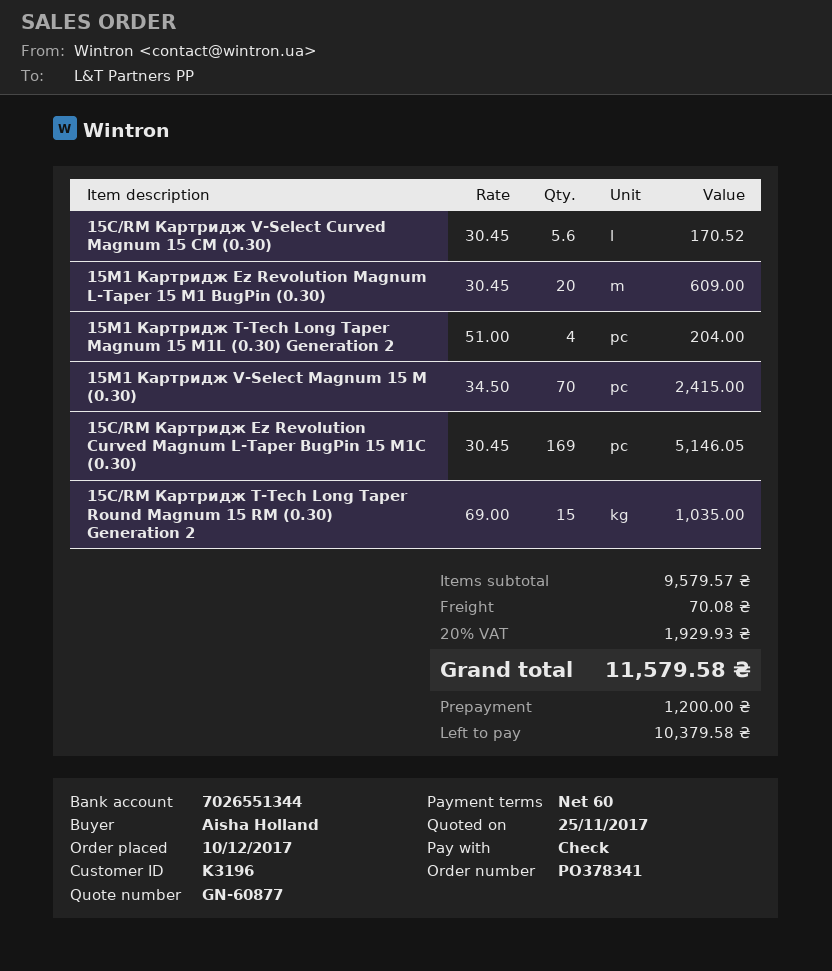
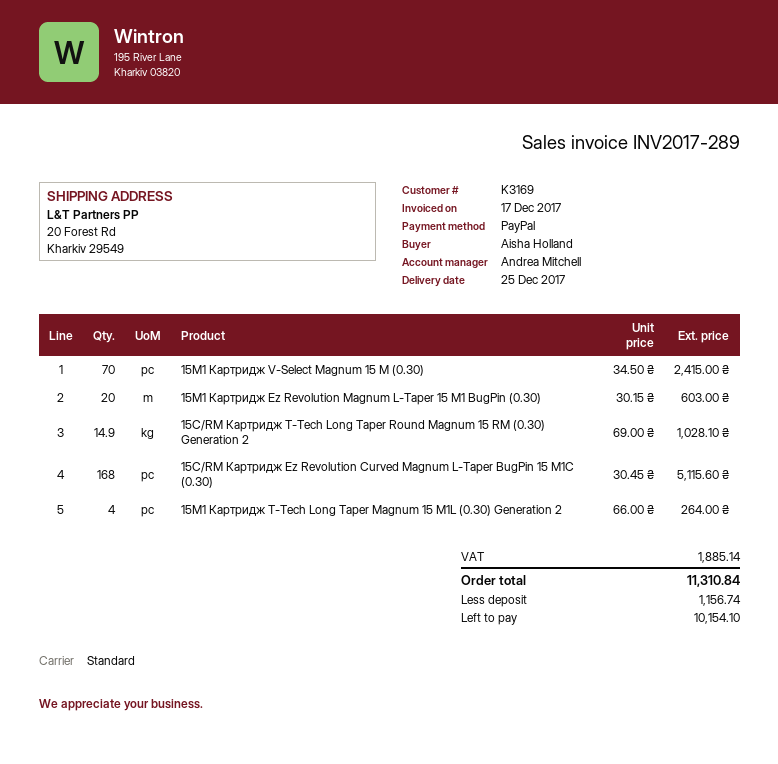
customer number: K3196 -> K3169
payment method: cheque -> PayPal
15C/RM Картридж V-Select Curved Magnum 15 CM (0.30): 5.6 x 30.45 = 170.52 -> none
15M1 Картридж Ez Revolution Magnum L-Taper 15 M1 BugPin (0.30): 20 x 30.45 = 609.00 -> 20 x 30.15 = 603.00
15M1 Картридж T-Tech Long Taper Magnum 15 M1L (0.30) Generation 2: 4 x 51.00 = 204.00 -> 4 x 66.00 = 264.00
15C/RM Картридж Ez Revolution Curved Magnum L-Taper BugPin 15 M1C (0.30): 169 x 30.45 = 5146.05 -> 168 x 30.45 = 5115.60
15C/RM Картридж T-Tech Long Taper Round Magnum 15 RM (0.30) Generation 2: 15 x 69.00 = 1035.00 -> 14.9 x 69.00 = 1028.10
shipping: 70.08 -> none
tax: 1929.93 -> 1885.14
total: 11579.58 -> 11310.84
deposit: 1200.00 -> 1156.74
balance: 10379.58 -> 10154.10

